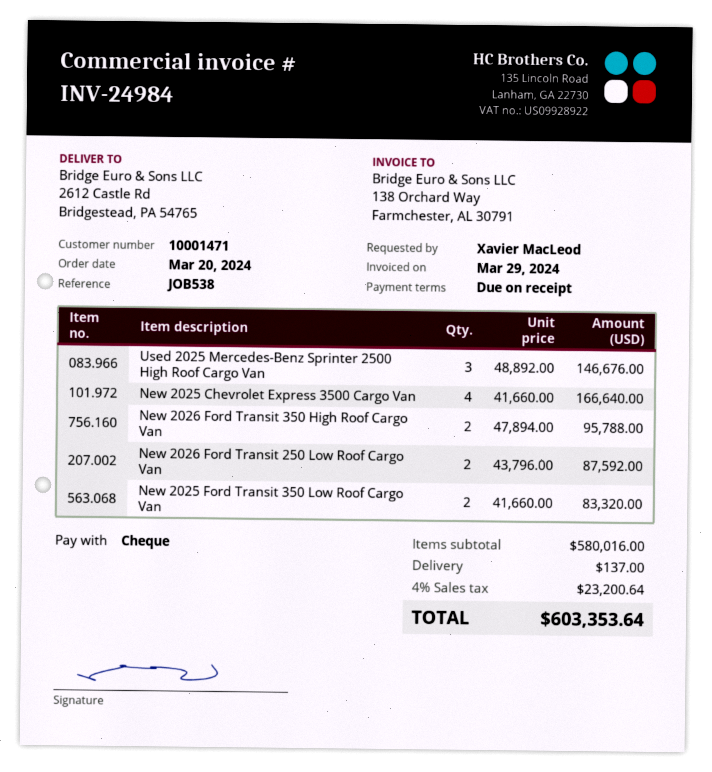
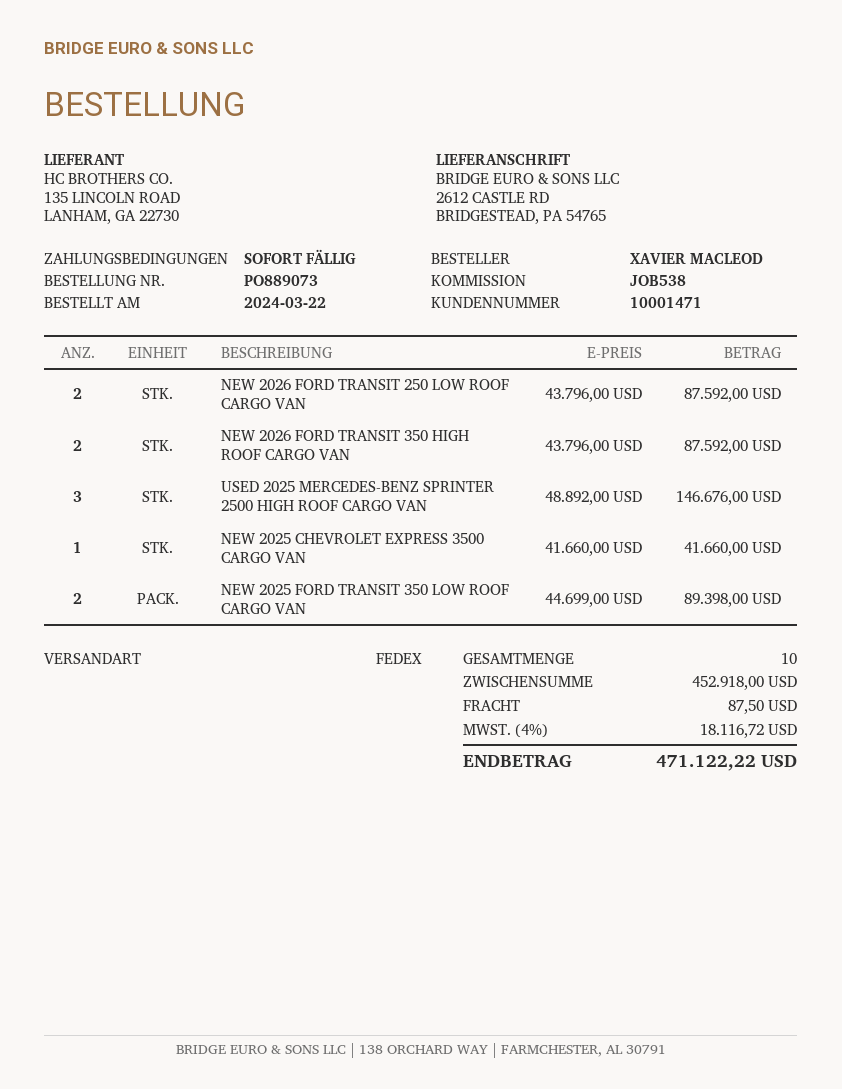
order date: 2024-03-20 -> 2024-03-22
New 2025 Chevrolet Express 3500 Cargo Van: 4 x 41660.00 = 166640.00 -> 1 x 41660.00 = 41660.00
New 2026 Ford Transit 350 High Roof Cargo Van: 2 x 47894.00 = 95788.00 -> 2 x 43796.00 = 87592.00
New 2025 Ford Transit 350 Low Roof Cargo Van: 2 x 41660.00 = 83320.00 -> 2 x 44699.00 = 89398.00
subtotal: 580016.00 -> 452918.00
shipping: 137.00 -> 87.50
tax: 4% = 23200.64 -> 4% = 18116.72
total: 603353.64 -> 471122.22

